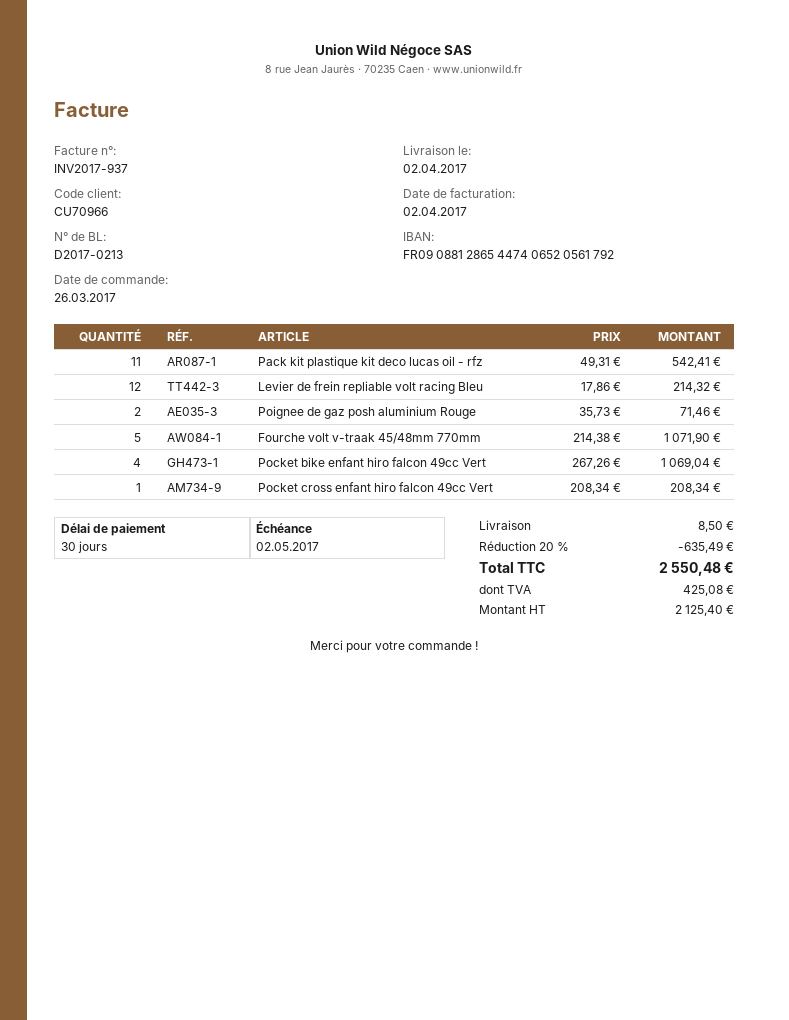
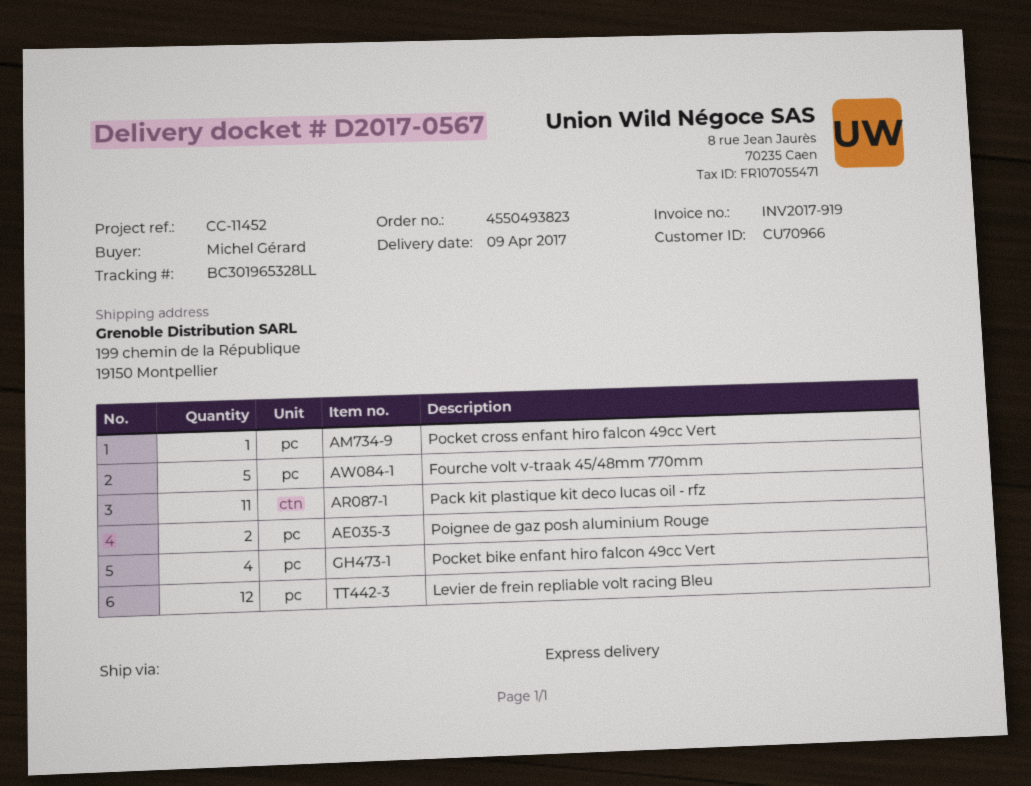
delivery note number: D2017-0213 -> D2017-0567
delivery date: 2017-04-02 -> 2017-04-09
invoice number: INV2017-937 -> INV2017-919

